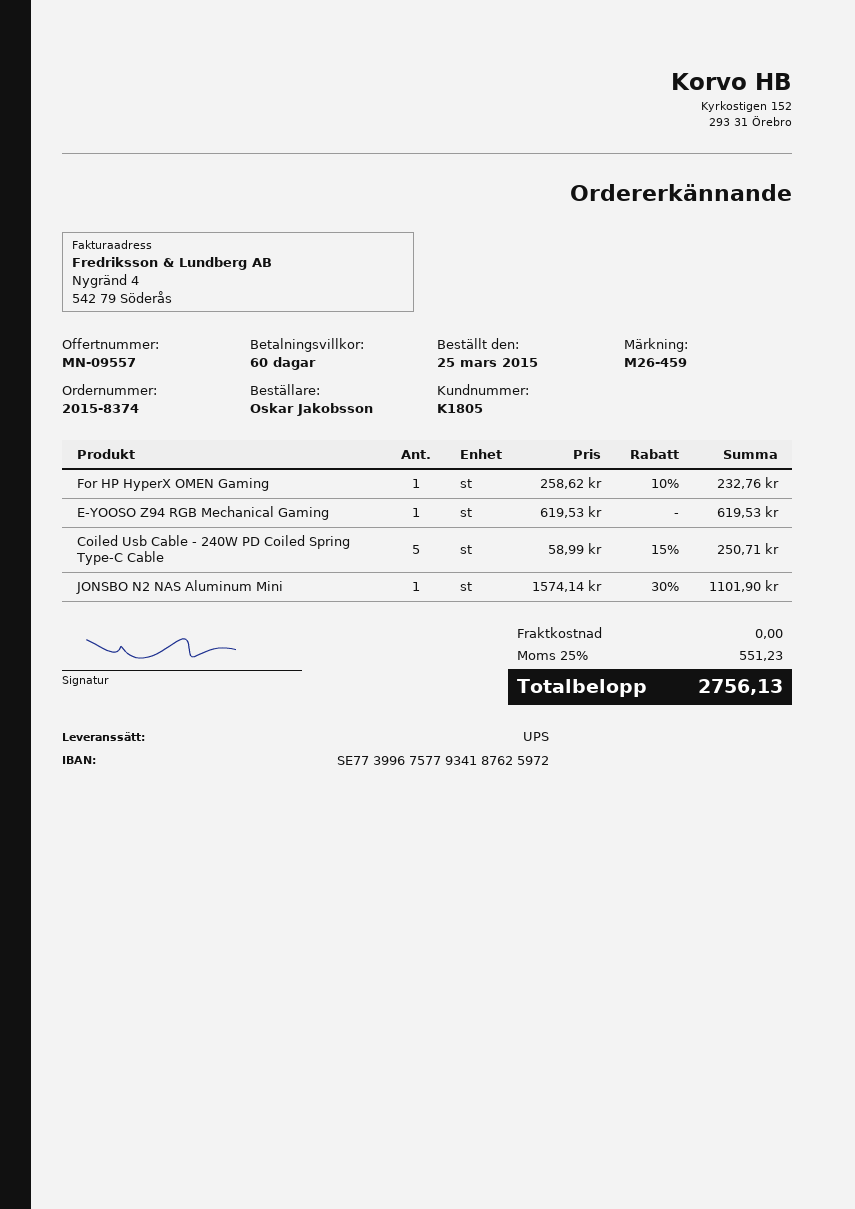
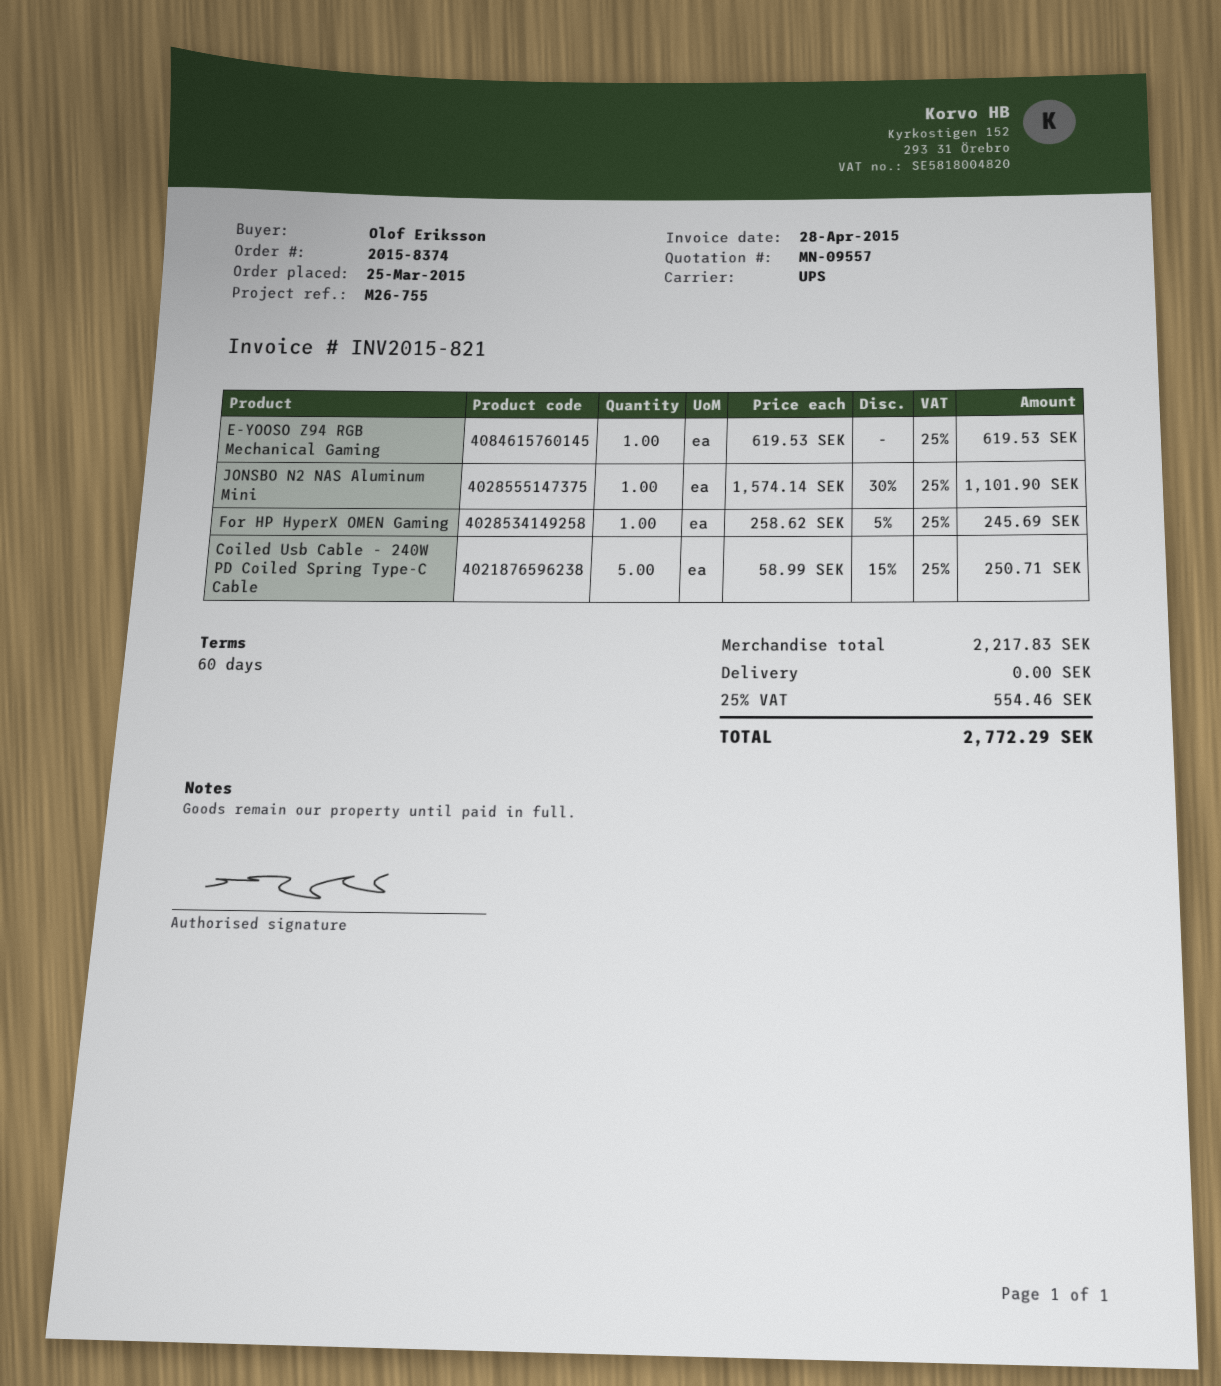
reference: M26-459 -> M26-755
ordered by: Oskar Jakobsson -> Olof Eriksson
For HP HyperX OMEN Gaming: 1 x 258.62 - 10% = 232.76 -> 1 x 258.62 - 5% = 245.69
tax: 25% = 551.23 -> 25% = 554.46
total: 2756.13 -> 2772.29

